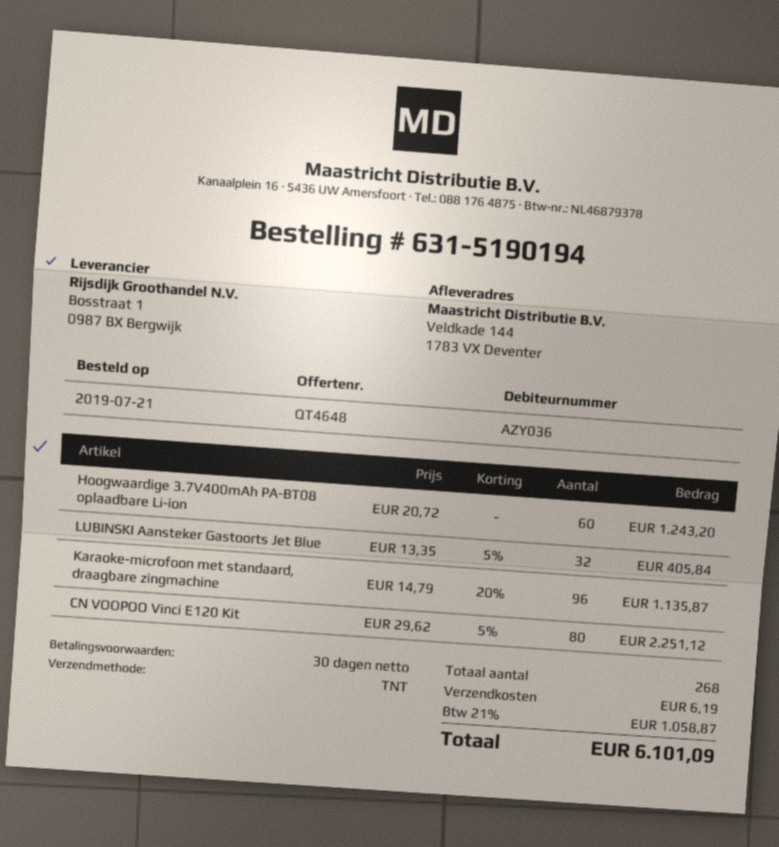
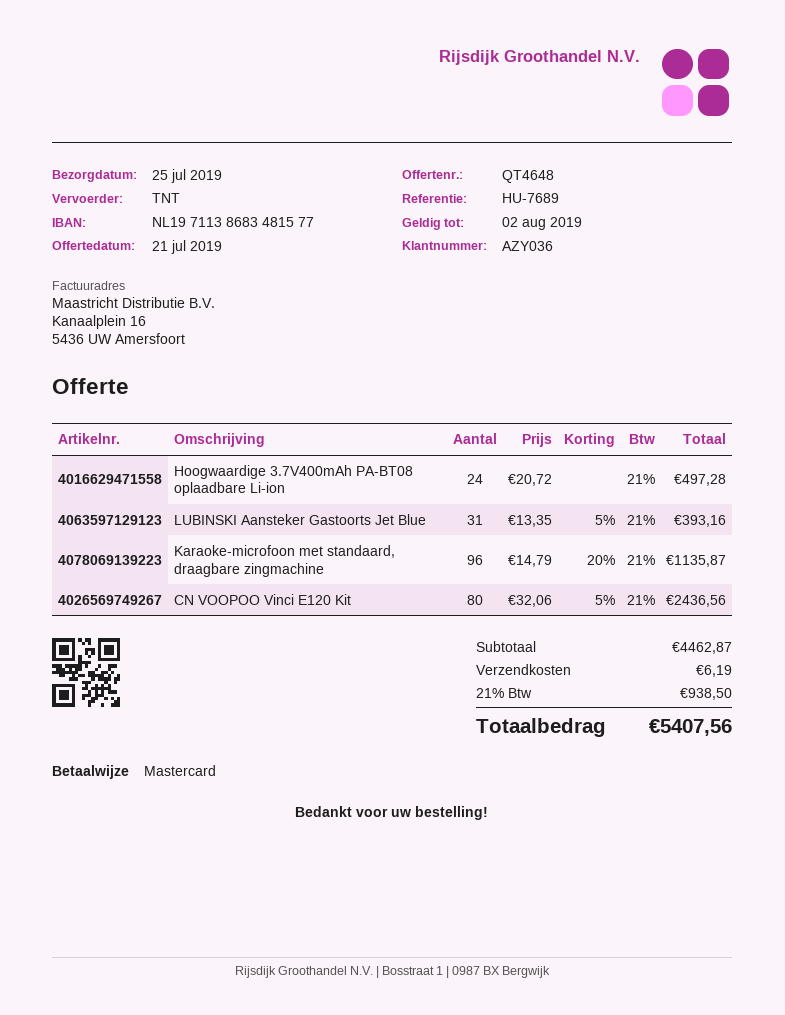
Hoogwaardige 3.7V400mAh PA-BT08 oplaadbare Li-ion: 60 x 20.72 = 1243.20 -> 24 x 20.72 = 497.28
LUBINSKI Aansteker Gastoorts Jet Blue: 32 x 13.35 - 5% = 405.84 -> 31 x 13.35 - 5% = 393.16
CN VOOPOO Vinci E120 Kit: 80 x 29.62 - 5% = 2251.12 -> 80 x 32.06 - 5% = 2436.56
tax: 21% = 1058.87 -> 21% = 938.50
total: 6101.09 -> 5407.56

